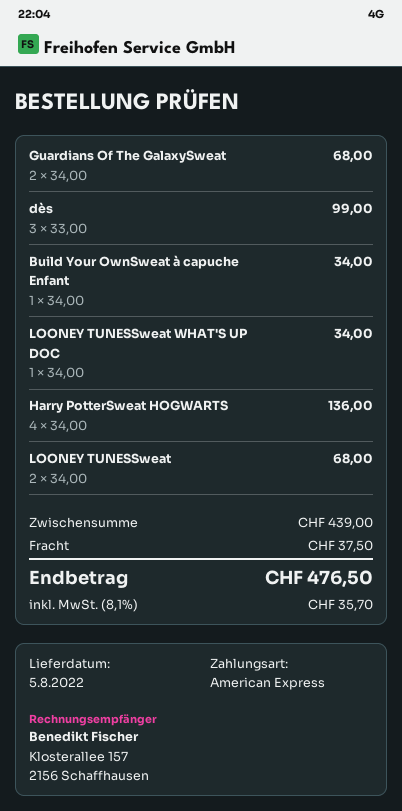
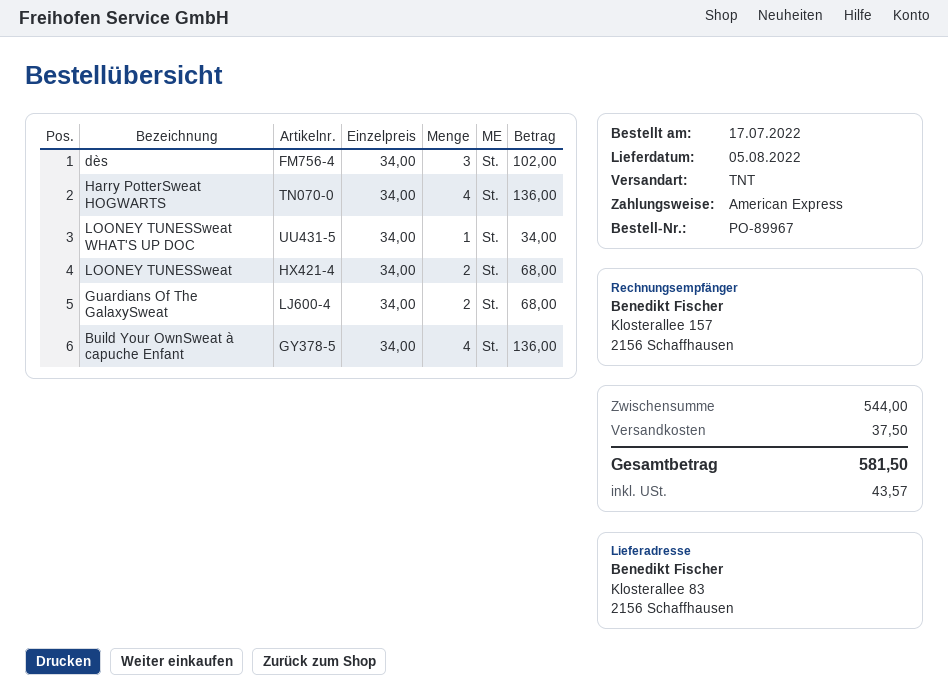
dès: 3 x 33.00 = 99.00 -> 3 x 34.00 = 102.00
Build Your OwnSweat à capuche Enfant: 1 x 34.00 = 34.00 -> 4 x 34.00 = 136.00
subtotal: 439.00 -> 544.00
tax: 35.70 -> 43.57
total: 476.50 -> 581.50

